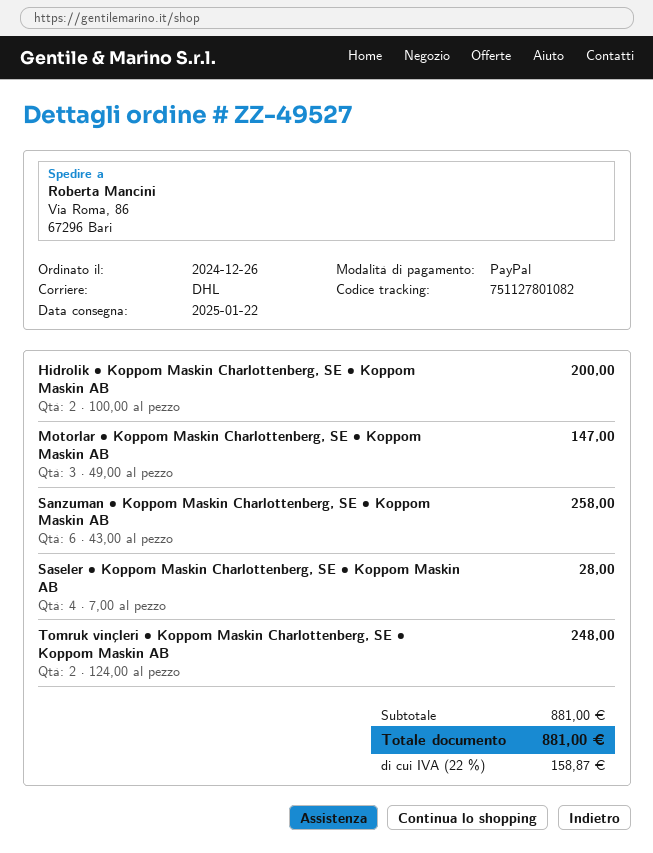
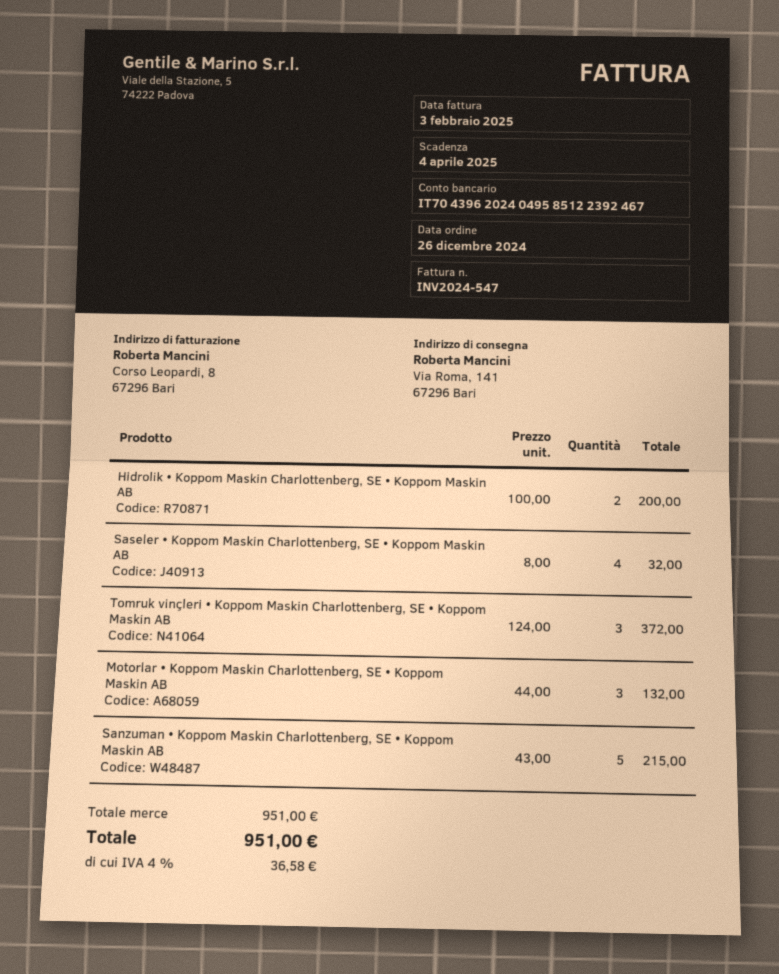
ship to: Via Roma, 86, 67296 Bari -> Via Roma, 141, 67296 Bari
Motorlar • Koppom Maskin Charlottenberg, SE • Koppom Maskin AB: 3 x 49.00 = 147.00 -> 3 x 44.00 = 132.00
Sanzuman • Koppom Maskin Charlottenberg, SE • Koppom Maskin AB: 6 x 43.00 = 258.00 -> 5 x 43.00 = 215.00
Saseler • Koppom Maskin Charlottenberg, SE • Koppom Maskin AB: 4 x 7.00 = 28.00 -> 4 x 8.00 = 32.00
Tomruk vinçleri • Koppom Maskin Charlottenberg, SE • Koppom Maskin AB: 2 x 124.00 = 248.00 -> 3 x 124.00 = 372.00
subtotal: 881.00 -> 951.00
tax: 22% = 158.87 -> 4% = 36.58
total: 881.00 -> 951.00

